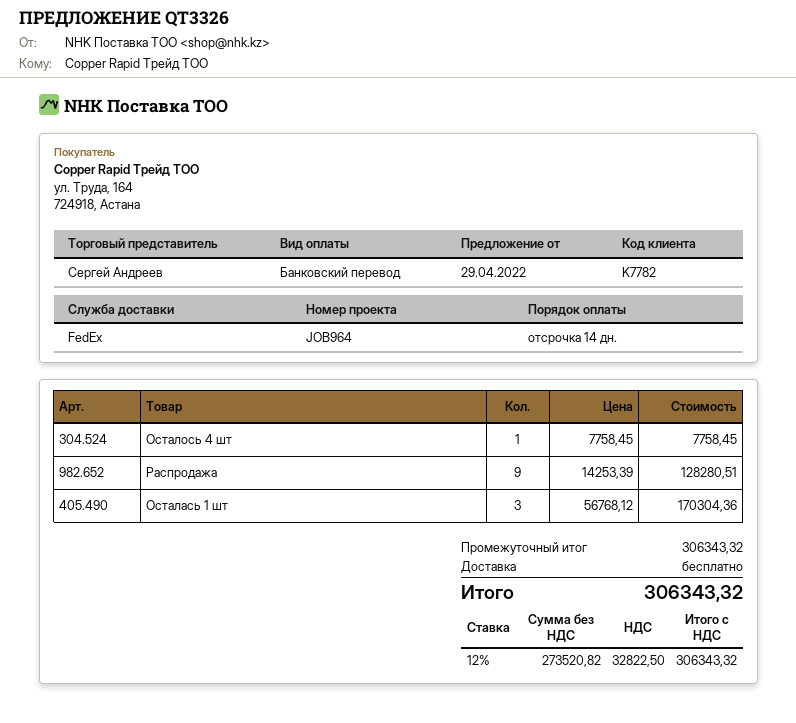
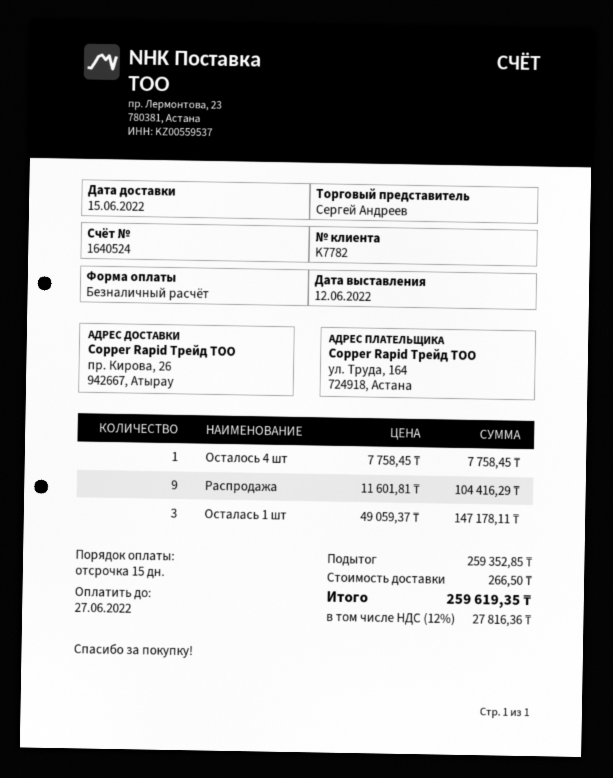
payment terms: 14 days -> 15 days
Распродажа: 9 x 14253.39 = 128280.51 -> 9 x 11601.81 = 104416.29
Осталась 1 шт: 3 x 56768.12 = 170304.36 -> 3 x 49059.37 = 147178.11
subtotal: 306343.32 -> 259352.85
shipping: 0.00 -> 266.50
tax: 12% = 32822.50 -> 12% = 27816.36
total: 306343.32 -> 259619.35

